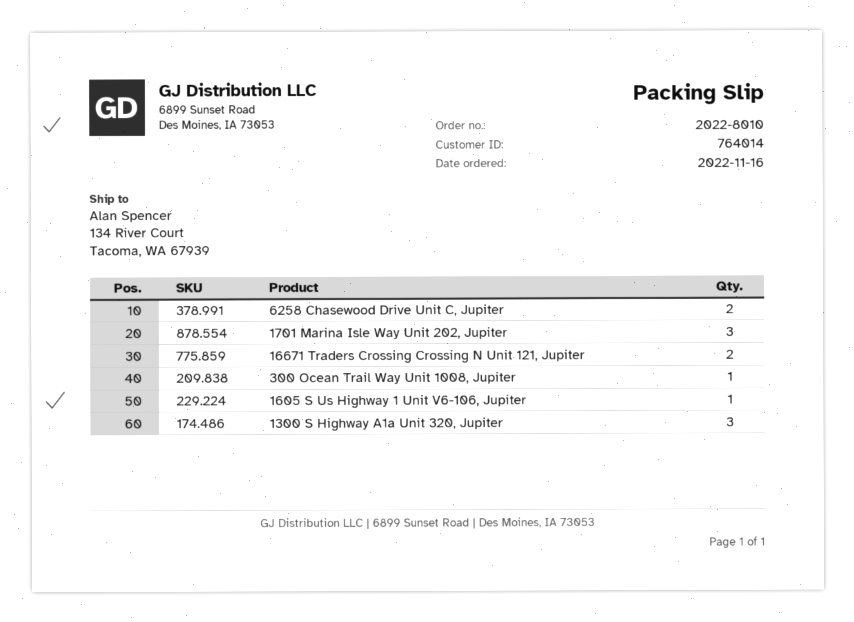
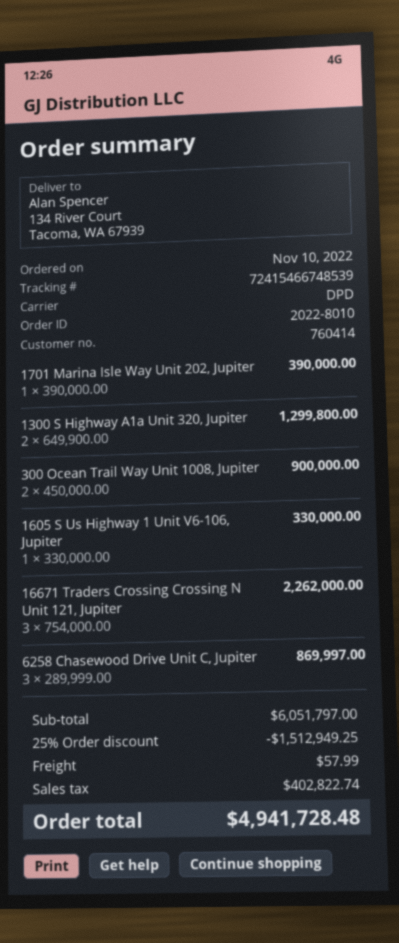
order date: 2022-11-16 -> 2022-11-10
customer number: 764014 -> 760414
6258 Chasewood Drive Unit C, Jupiter: 2 -> 3
1701 Marina Isle Way Unit 202, Jupiter: 3 -> 1
16671 Traders Crossing Crossing N Unit 121, Jupiter: 2 -> 3
300 Ocean Trail Way Unit 1008, Jupiter: 1 -> 2
1300 S Highway A1a Unit 320, Jupiter: 3 -> 2

